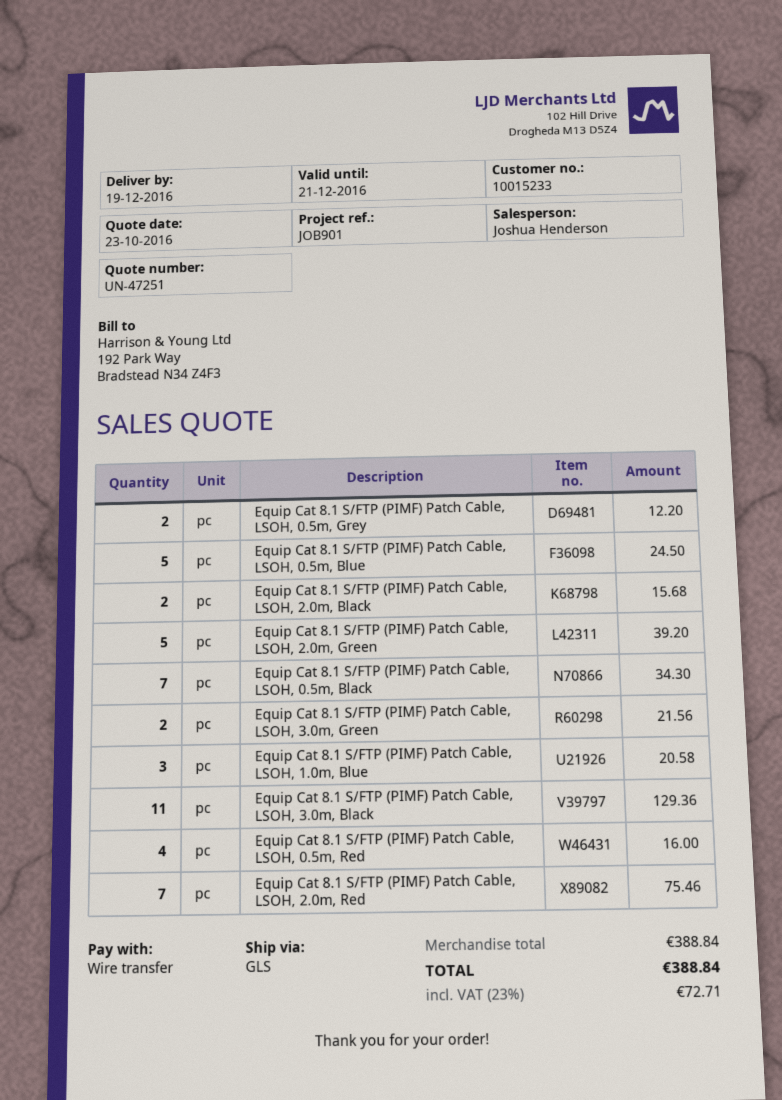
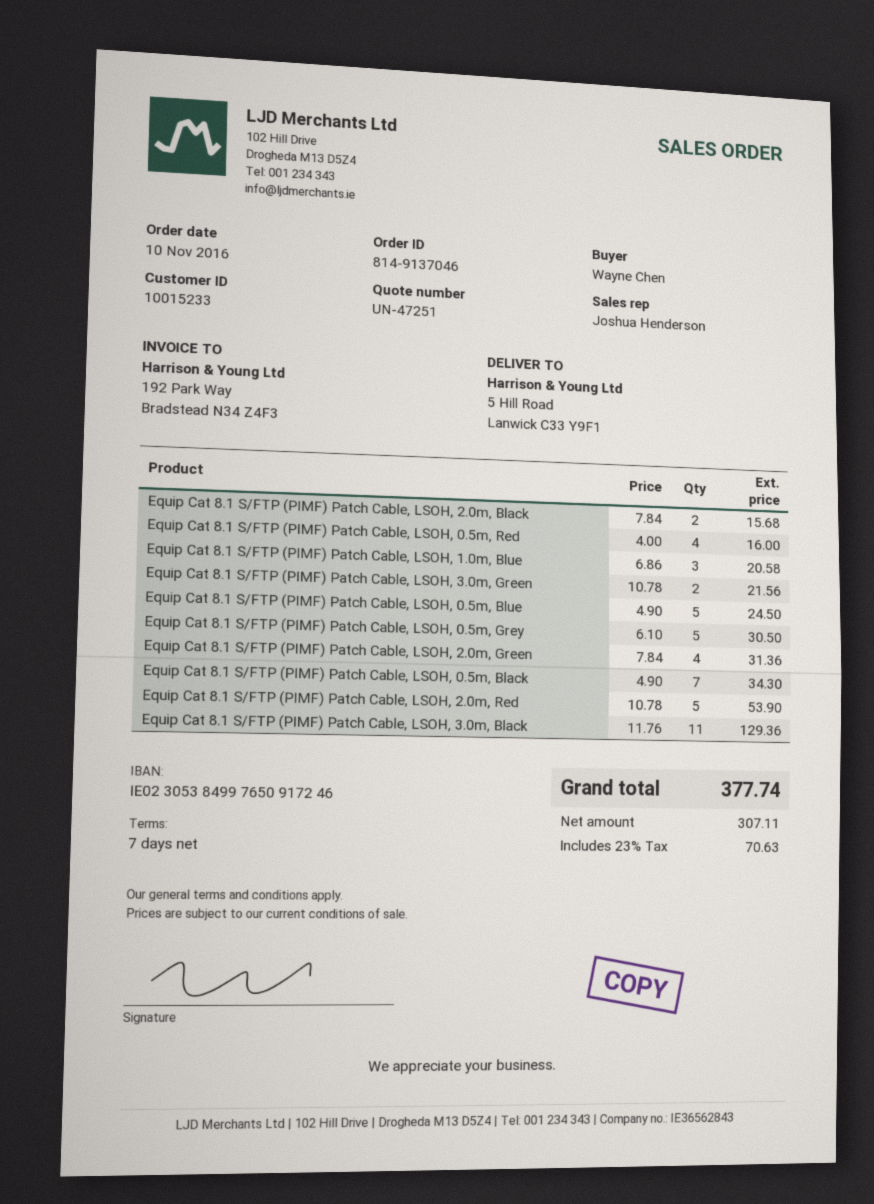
Equip Cat 8.1 S/FTP (PIMF) Patch Cable, LSOH, 0.5m, Grey: 2 for 12.20 -> 5 for 30.50
Equip Cat 8.1 S/FTP (PIMF) Patch Cable, LSOH, 2.0m, Green: 5 for 39.20 -> 4 for 31.36
Equip Cat 8.1 S/FTP (PIMF) Patch Cable, LSOH, 2.0m, Red: 7 for 75.46 -> 5 for 53.90
tax: 23% = 72.71 -> 23% = 70.63
total: 388.84 -> 377.74

